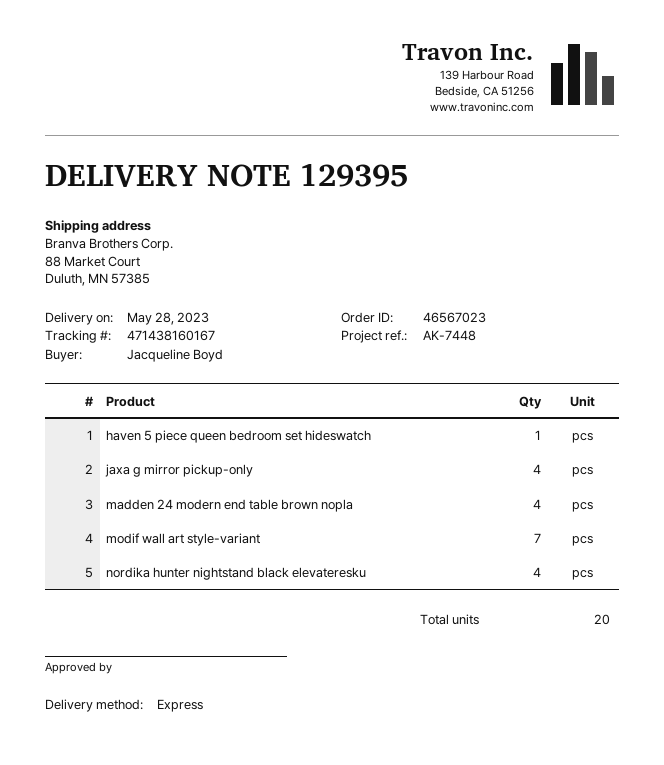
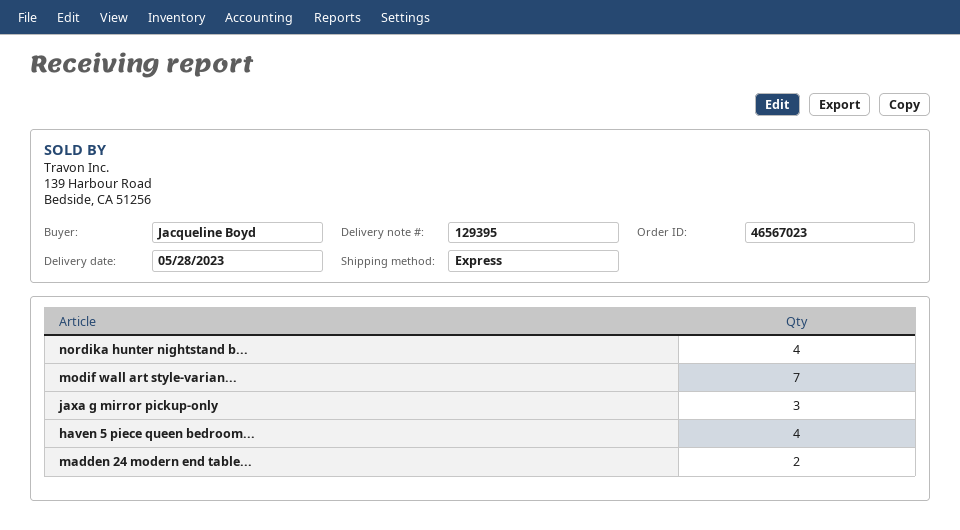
haven 5 piece queen bedroom set hideswatch: 1 -> 4
jaxa g mirror pickup-only: 4 -> 3
madden 24 modern end table brown nopla: 4 -> 2

